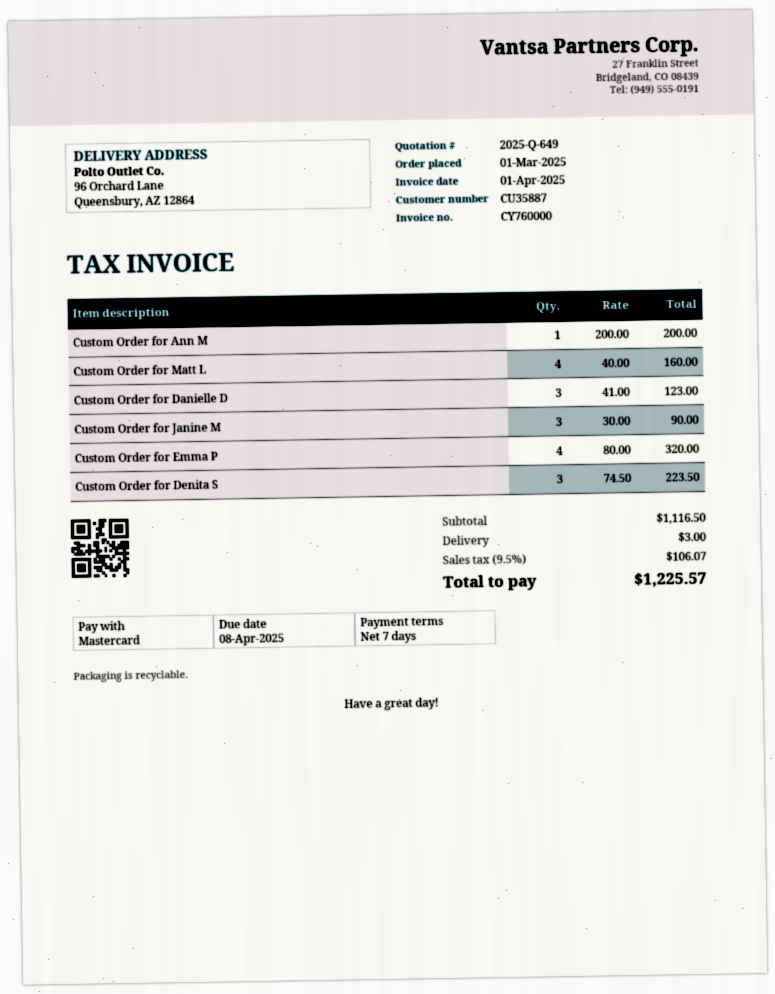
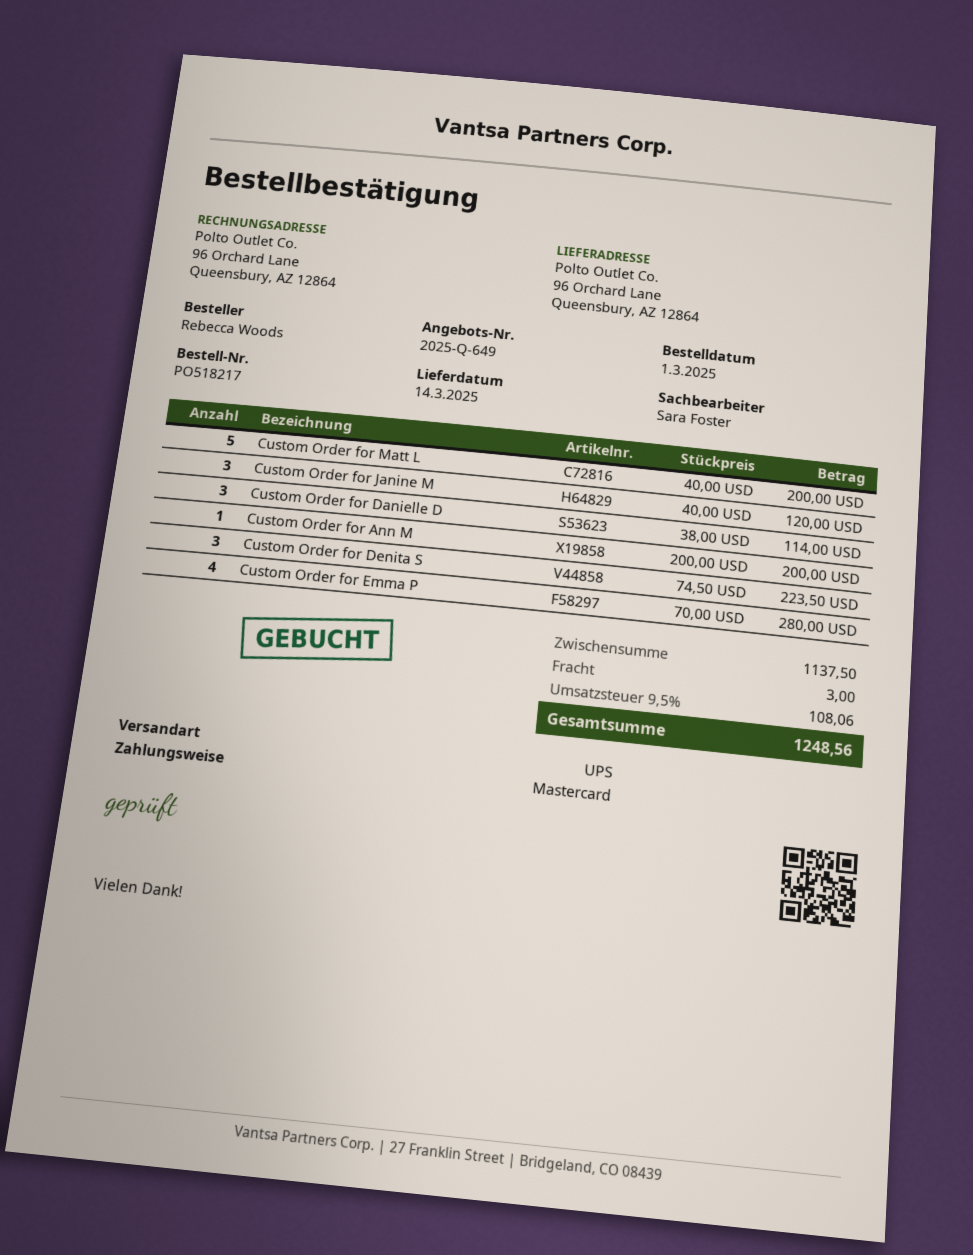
Custom Order for Matt L: 4 x 40.00 = 160.00 -> 5 x 40.00 = 200.00
Custom Order for Danielle D: 3 x 41.00 = 123.00 -> 3 x 38.00 = 114.00
Custom Order for Janine M: 3 x 30.00 = 90.00 -> 3 x 40.00 = 120.00
Custom Order for Emma P: 4 x 80.00 = 320.00 -> 4 x 70.00 = 280.00
subtotal: 1116.50 -> 1137.50
tax: 9.5% = 106.07 -> 9.5% = 108.06
total: 1225.57 -> 1248.56

